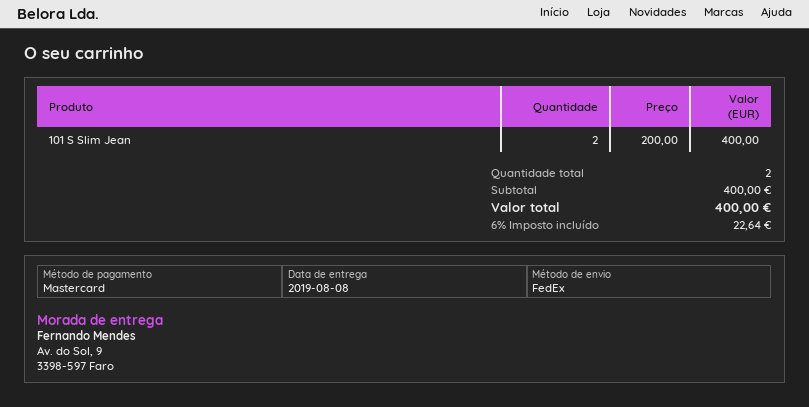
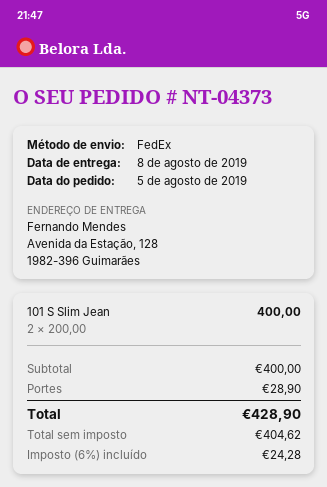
ship to: Av. do Sol, 9, 3398-597 Faro -> Avenida da Estação, 128, 1982-396 Guimarães
shipping: none -> 28.90
tax: 6% = 22.64 -> 6% = 24.28
total: 400.00 -> 428.90

